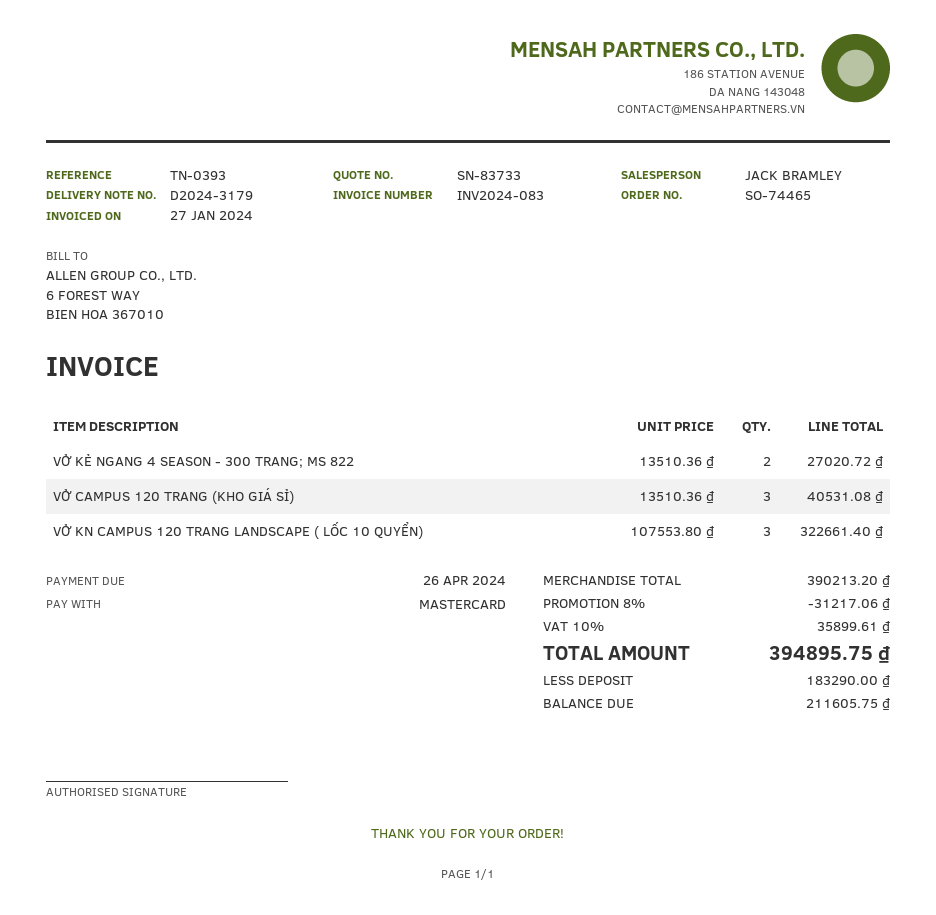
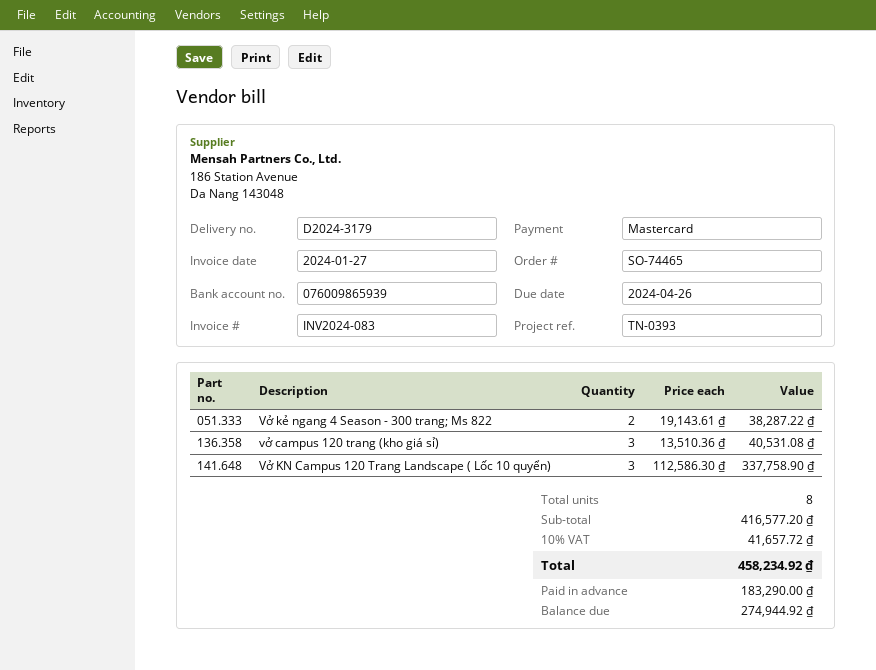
VỞ KẺ NGANG 4 SEASON - 300 TRANG; MS 822: 2 x 13510.36 = 27020.72 -> 2 x 19143.61 = 38287.22
VỞ KN CAMPUS 120 TRANG LANDSCAPE ( LỐC 10 QUYỂN): 3 x 107553.80 = 322661.40 -> 3 x 112586.30 = 337758.90
subtotal: 390213.20 -> 416577.20
discount: 8% = 31217.06 -> none
tax: 10% = 35899.61 -> 10% = 41657.72
total: 394895.75 -> 458234.92
balance: 211605.75 -> 274944.92

